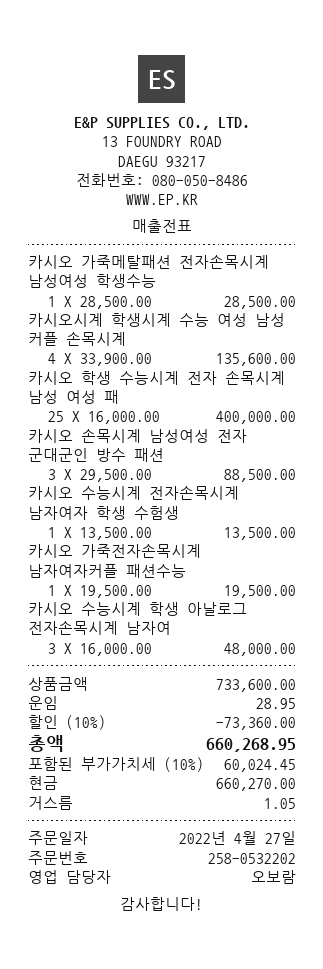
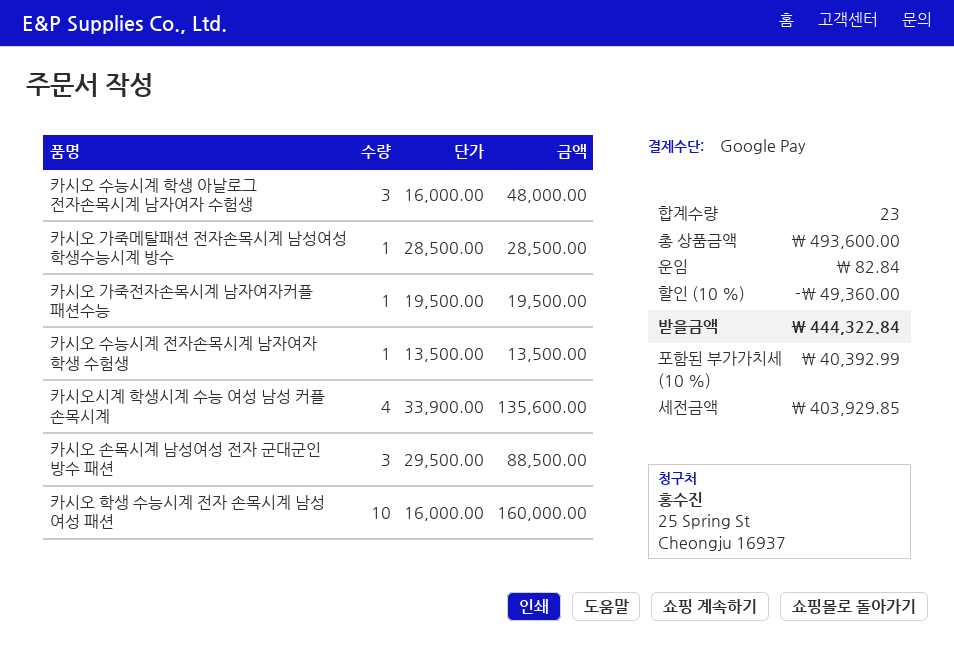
payment method: cash -> Google Pay
카시오 학생 수능시계 전자 손목시계 남성 여성 패: 25 x 16000.00 = 400000.00 -> 10 x 16000.00 = 160000.00
subtotal: 733600.00 -> 493600.00
discount: 10% = 73360.00 -> 10% = 49360.00
shipping: 28.95 -> 82.84
tax: 10% = 60024.45 -> 10% = 40392.99
total: 660268.95 -> 444322.84

